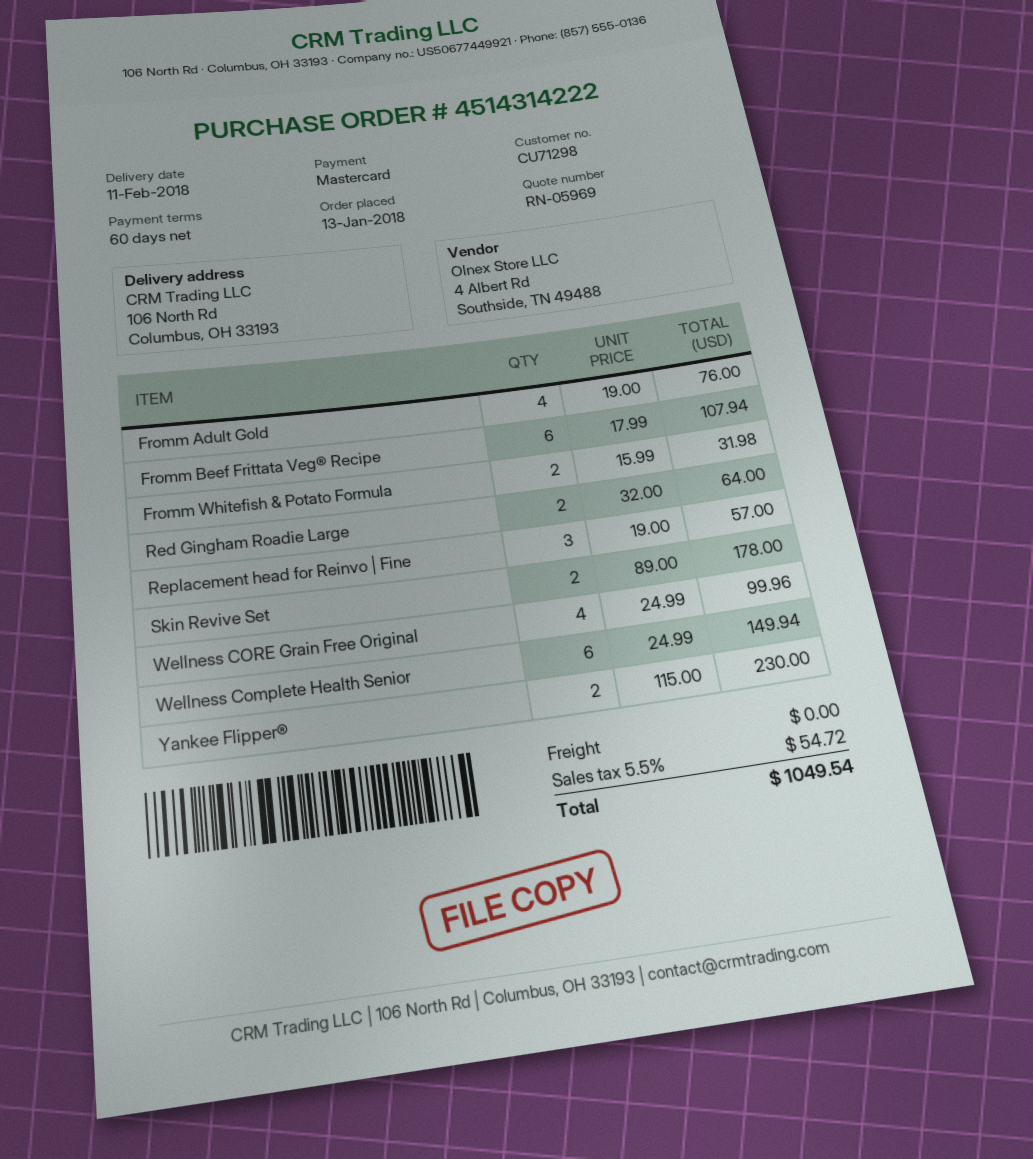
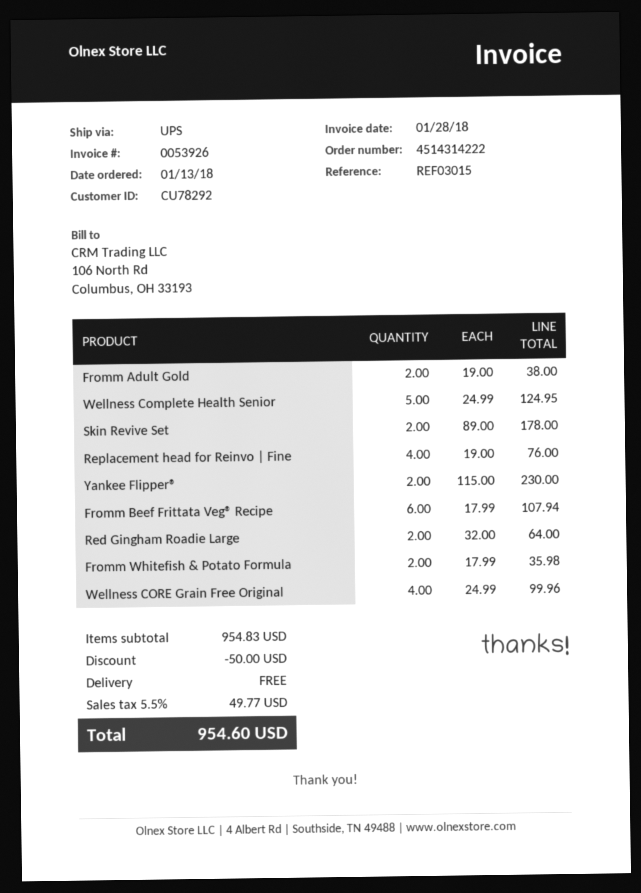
customer number: CU71298 -> CU78292
Fromm Adult Gold: 4 x 19.00 = 76.00 -> 2 x 19.00 = 38.00
Fromm Whitefish & Potato Formula: 2 x 15.99 = 31.98 -> 2 x 17.99 = 35.98
Replacement head for Reinvo | Fine: 3 x 19.00 = 57.00 -> 4 x 19.00 = 76.00
Wellness Complete Health Senior: 6 x 24.99 = 149.94 -> 5 x 24.99 = 124.95
discount: none -> 50.00
tax: 5.5% = 54.72 -> 5.5% = 49.77
total: 1049.54 -> 954.60

